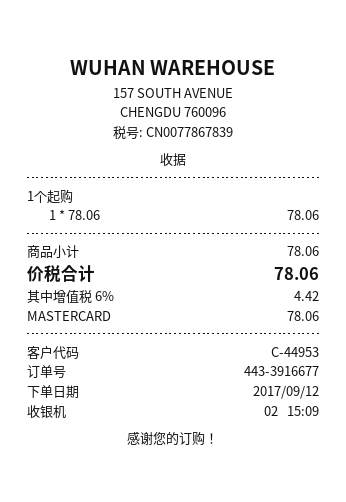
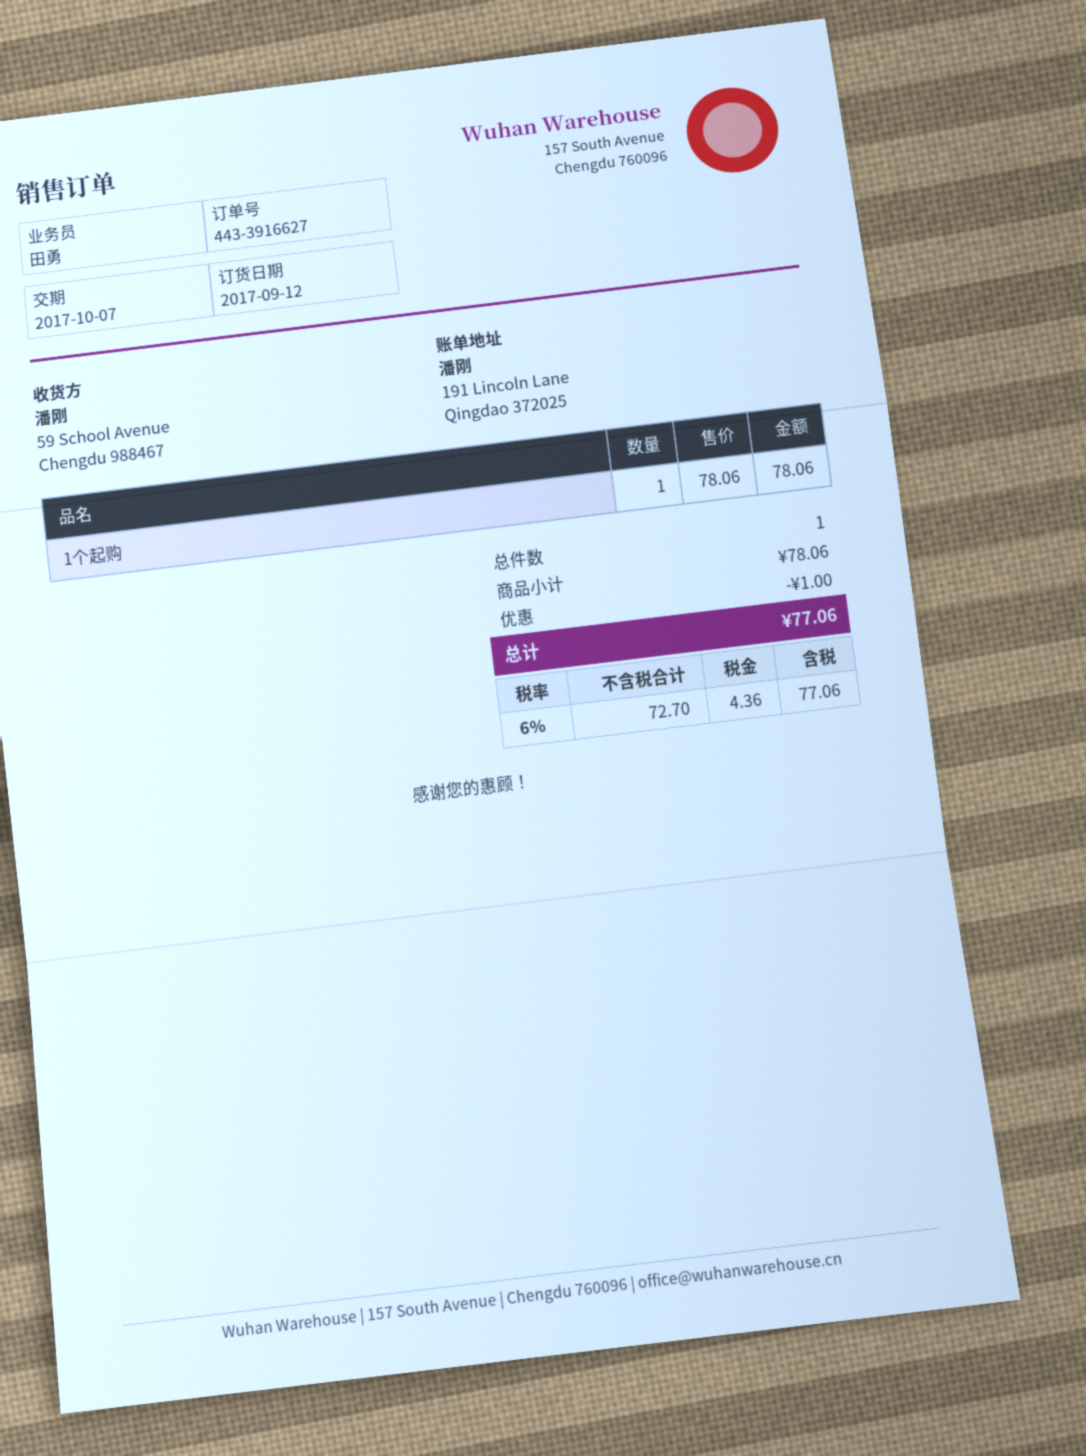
order number: 443-3916677 -> 443-3916627
discount: none -> 1.00
tax: 6% = 4.42 -> 6% = 4.36
total: 78.06 -> 77.06

